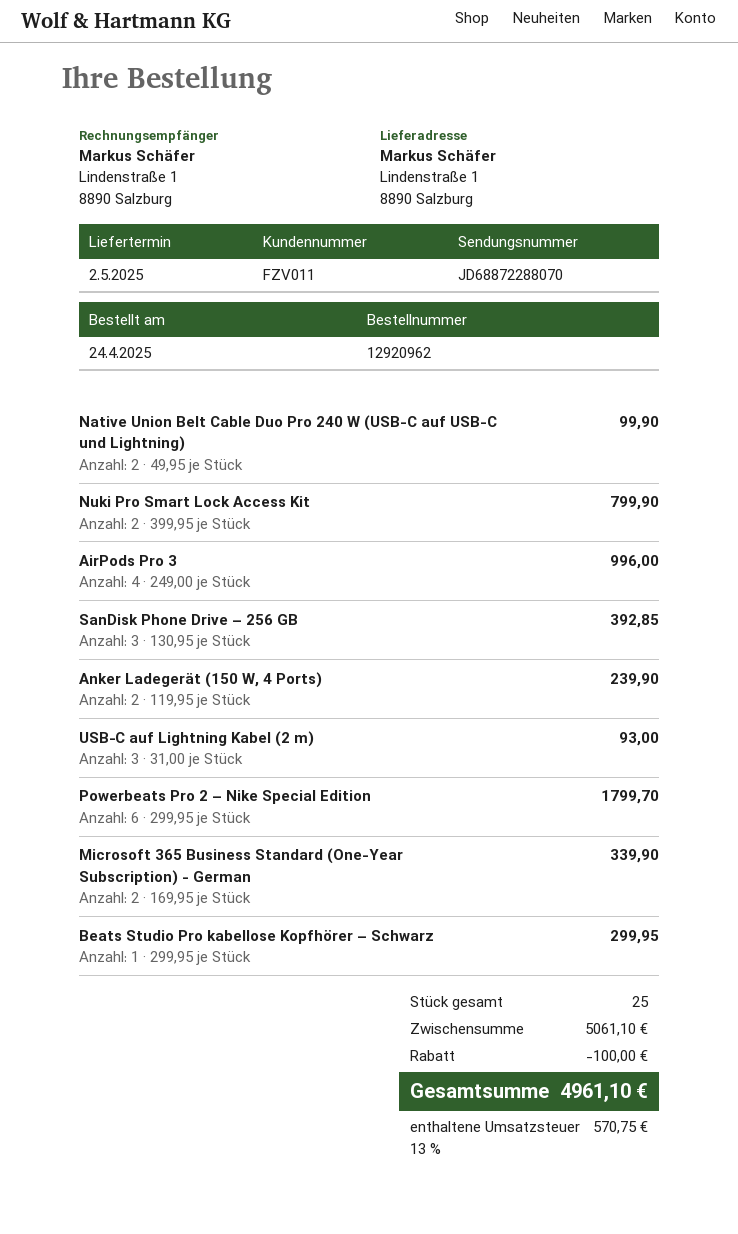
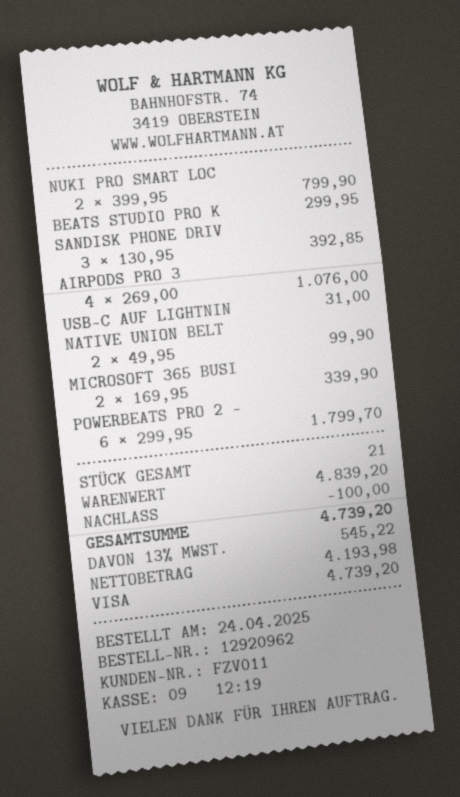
AirPods Pro 3: 4 x 249.00 = 996.00 -> 4 x 269.00 = 1076.00
Anker Ladegerät (150 W, 4 Ports): 2 x 119.95 = 239.90 -> none
USB‑C auf Lightning Kabel (2 m): 3 x 31.00 = 93.00 -> 1 x 31.00 = 31.00
total quantity: 25 -> 21
subtotal: 5061.10 -> 4839.20
tax: 13% = 570.75 -> 13% = 545.22
total: 4961.10 -> 4739.20

